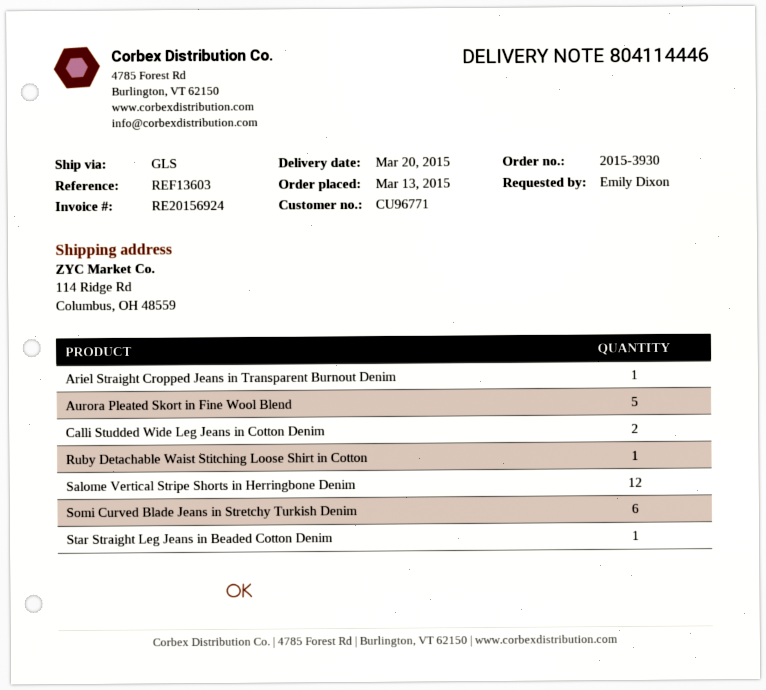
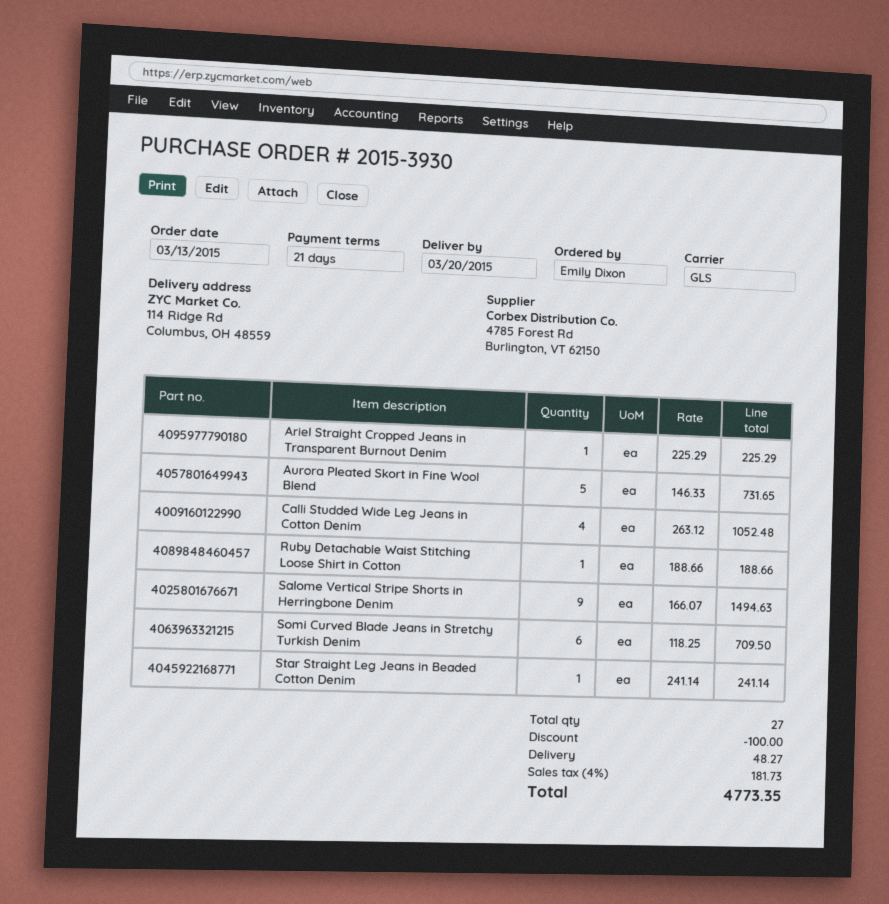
Calli Studded Wide Leg Jeans in Cotton Denim: 2 -> 4
Salome Vertical Stripe Shorts in Herringbone Denim: 12 -> 9

